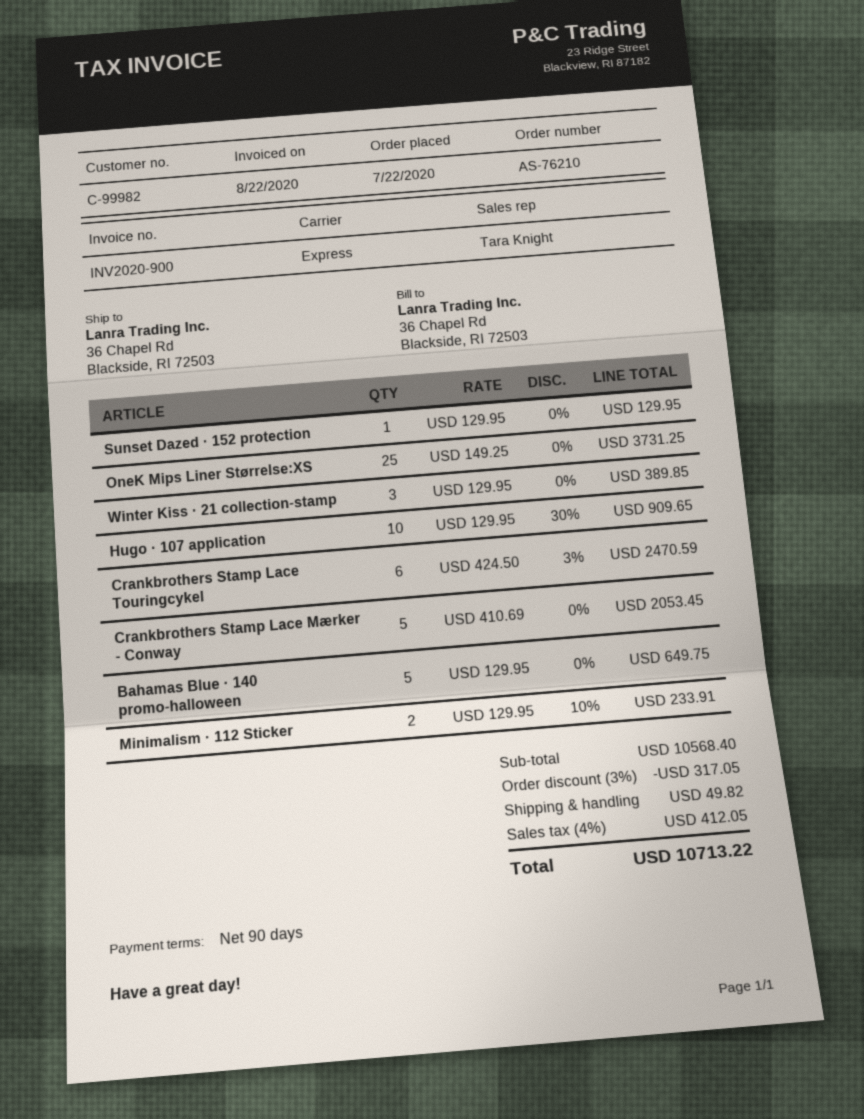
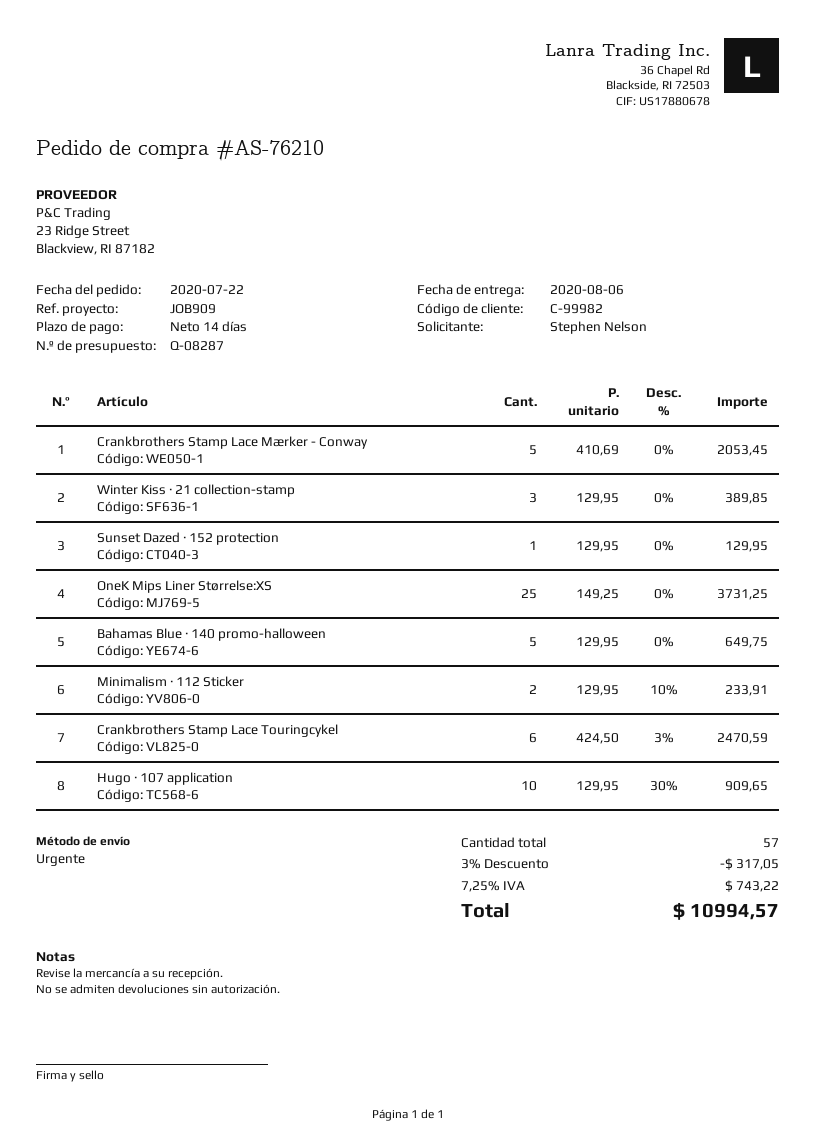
payment terms: 90 days -> 14 days
shipping: 49.82 -> none
tax: 4% = 412.05 -> 7.25% = 743.22
total: 10713.22 -> 10994.57

